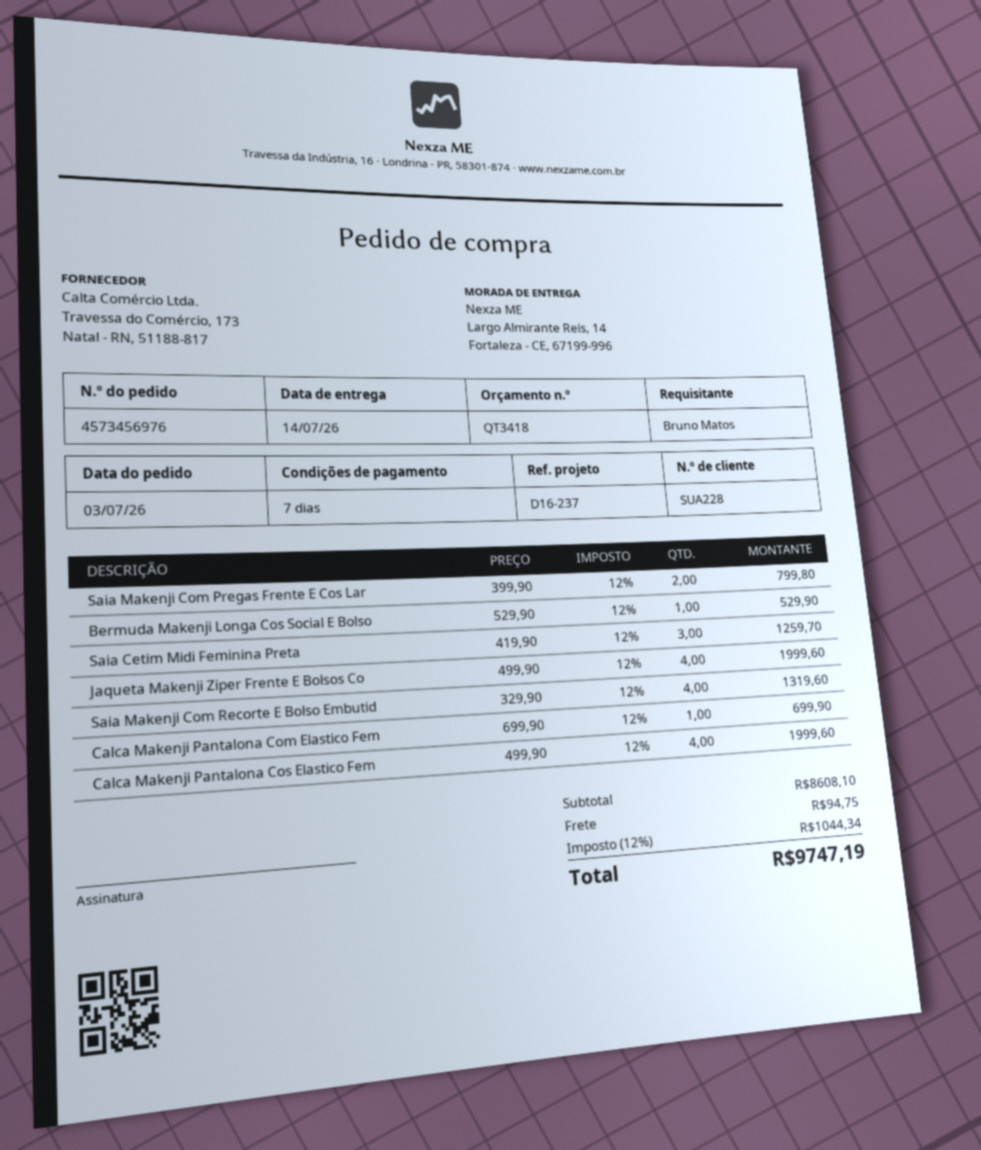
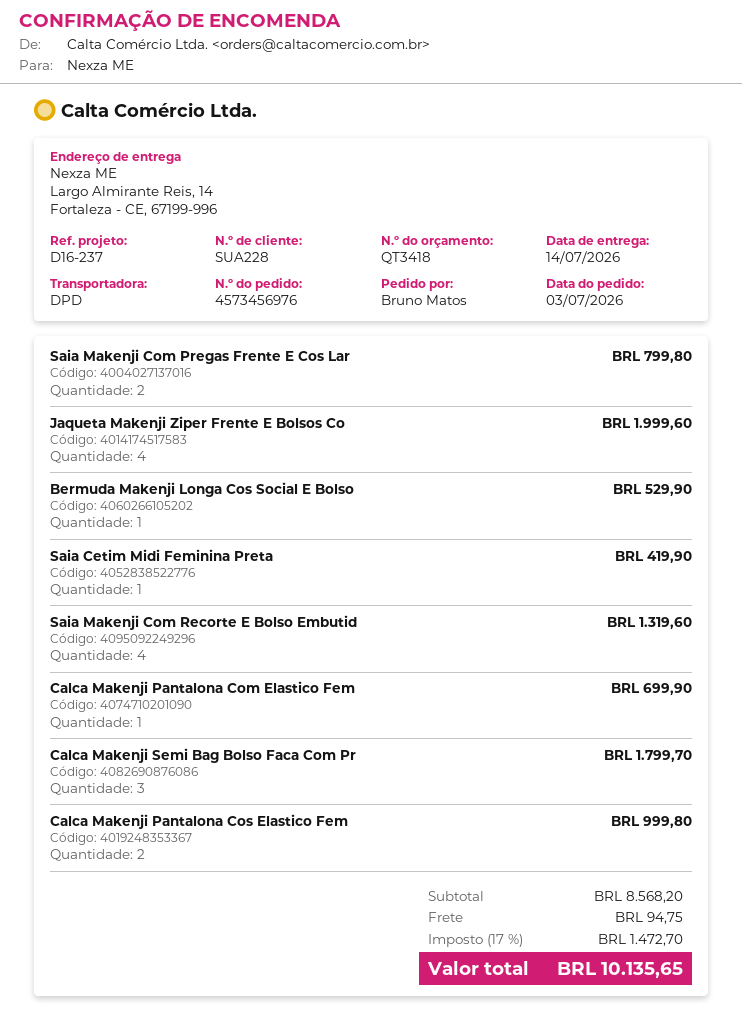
Saia Cetim Midi Feminina Preta: 3 for 1259.70 -> 1 for 419.90
Calca Makenji Pantalona Cos Elastico Fem: 4 for 1999.60 -> 2 for 999.80
Calca Makenji Semi Bag Bolso Faca Com Pr: none -> 3 for 1799.70
subtotal: 8608.10 -> 8568.20
tax: 12% = 1044.34 -> 17% = 1472.70
total: 9747.19 -> 10135.65

